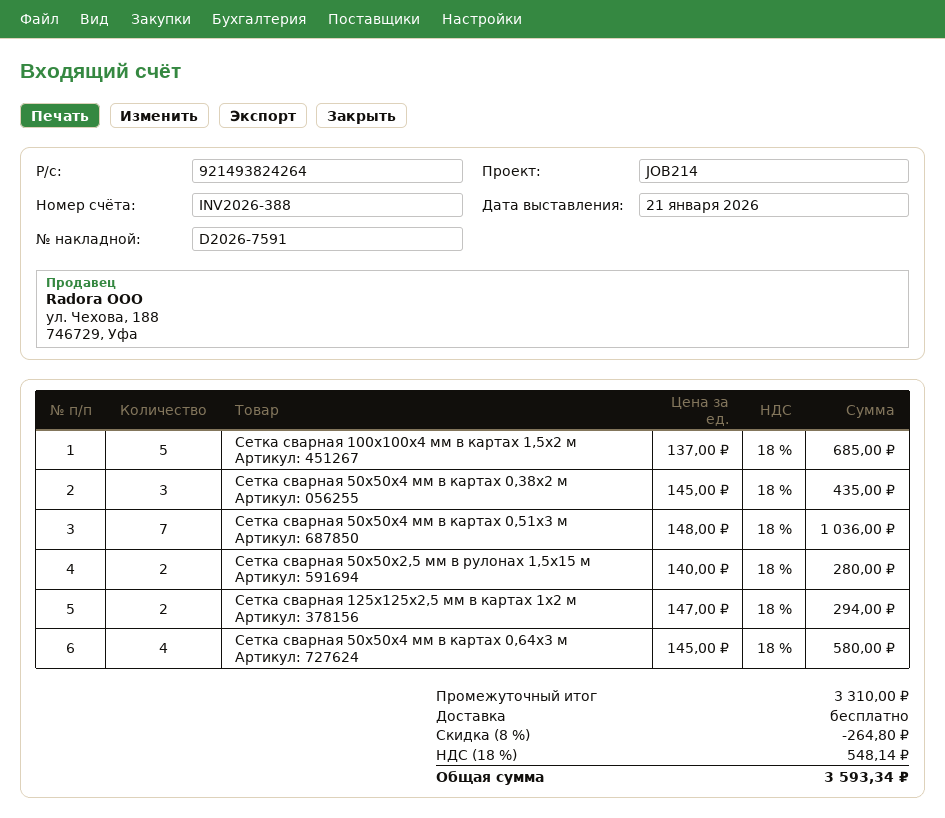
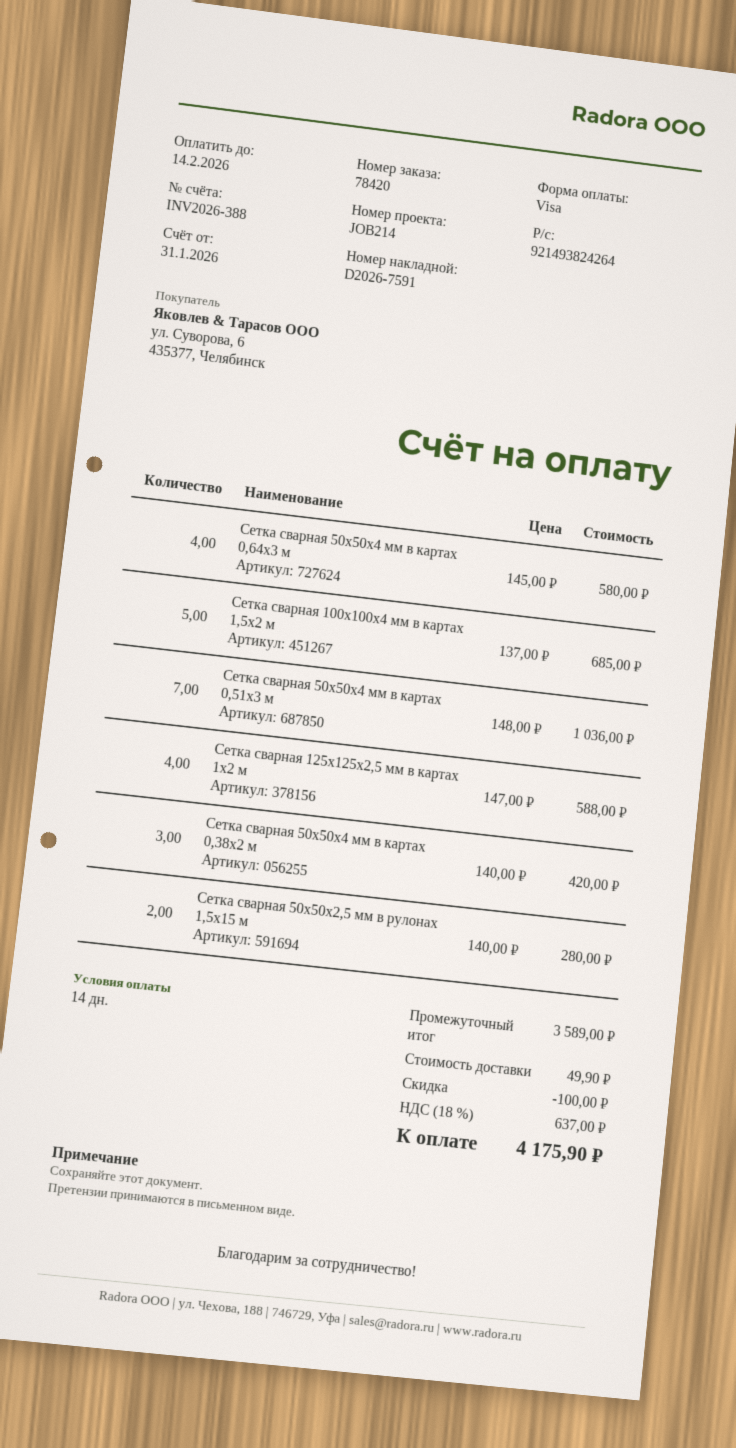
invoice date: 2026-01-21 -> 2026-01-31
Сетка сварная 50х50х4 мм в картах 0,38х2 м: 3 x 145.00 = 435.00 -> 3 x 140.00 = 420.00
Сетка сварная 125х125х2,5 мм в картах 1х2 м: 2 x 147.00 = 294.00 -> 4 x 147.00 = 588.00
subtotal: 3310.00 -> 3589.00
discount: 264.80 -> 100.00
shipping: 0.00 -> 49.90
tax: 18% = 548.14 -> 18% = 637.00
total: 3593.34 -> 4175.90

